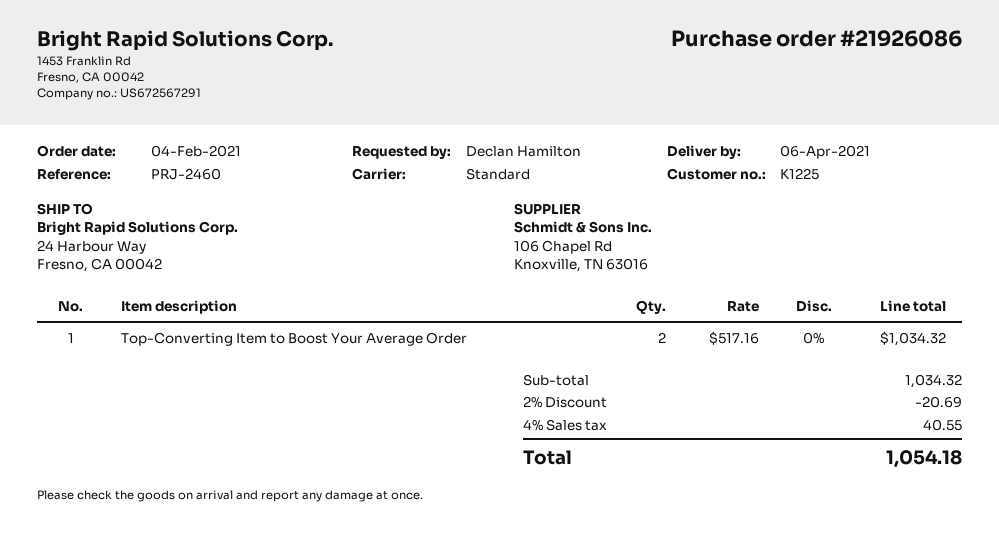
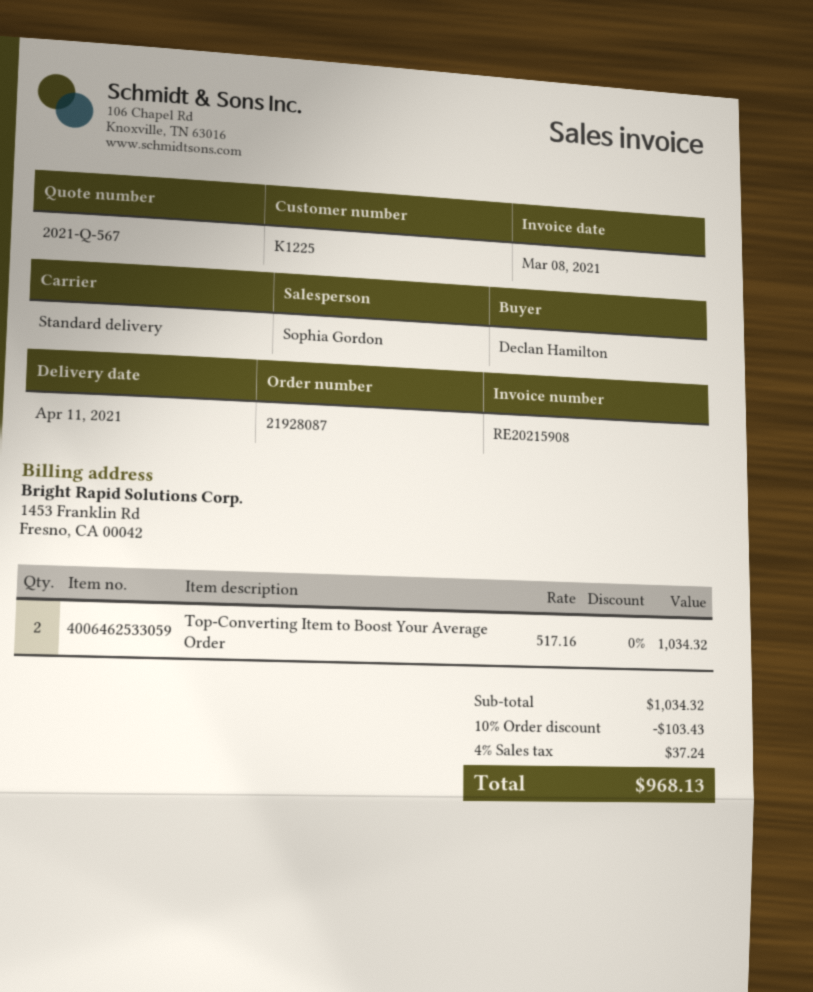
order number: 21926086 -> 21928087
delivery date: 2021-04-06 -> 2021-04-11
discount: 2% = 20.69 -> 10% = 103.43
tax: 4% = 40.55 -> 4% = 37.24
total: 1054.18 -> 968.13

